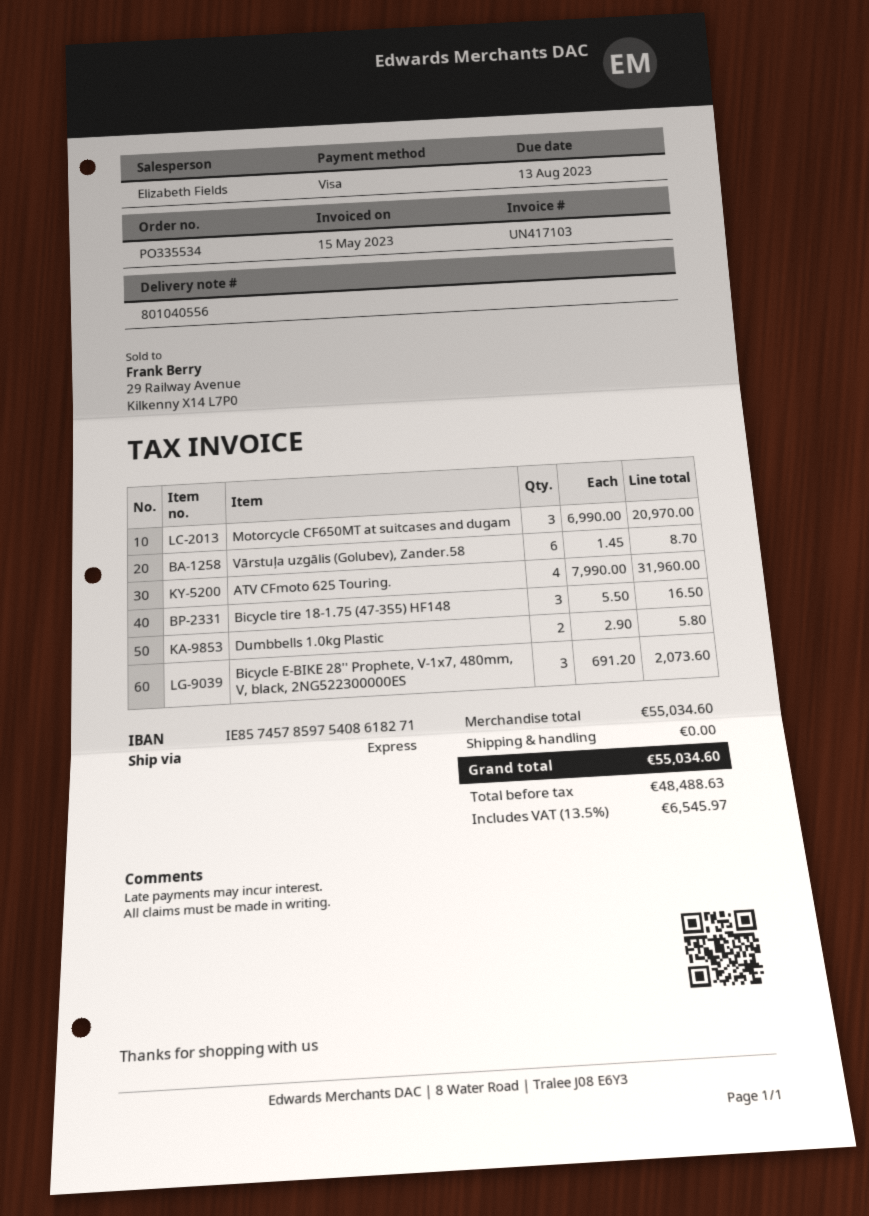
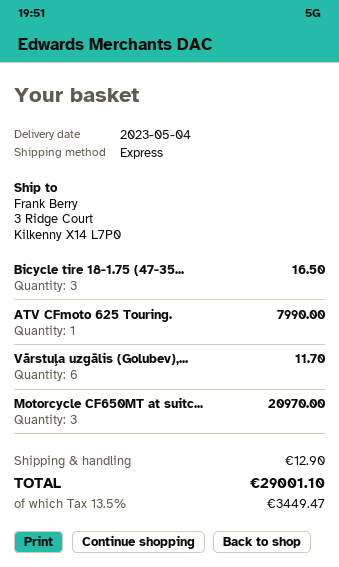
Vārstuļa uzgālis (Golubev), Zander.58: 6 for 8.70 -> 6 for 11.70
ATV CFmoto 625 Touring.: 4 for 31960.00 -> 1 for 7990.00
Dumbbells 1.0kg Plastic: 2 for 5.80 -> none
Bicycle E-BIKE 28'' Prophete, V-1x7, 480mm, V, black, 2NG522300000ES: 3 for 2073.60 -> none
shipping: 0.00 -> 12.90
tax: 13.5% = 6545.97 -> 13.5% = 3449.47
total: 55034.60 -> 29001.10

